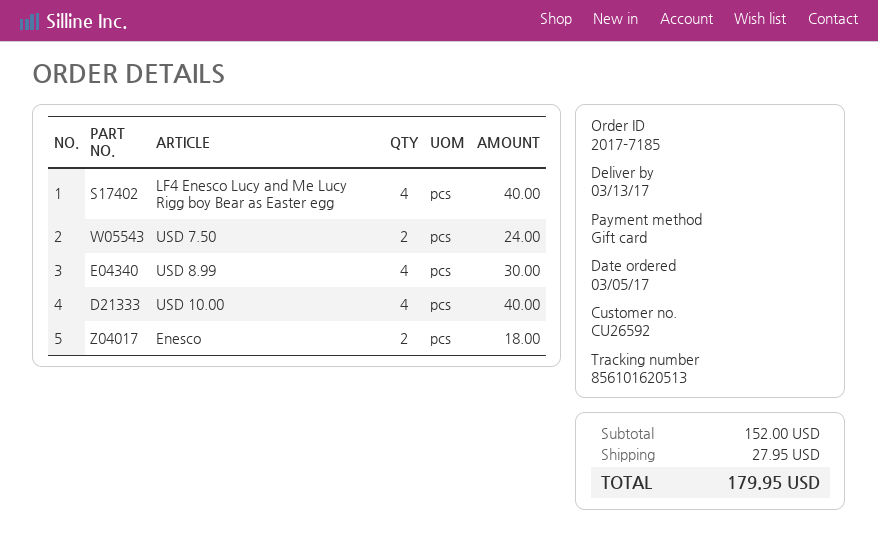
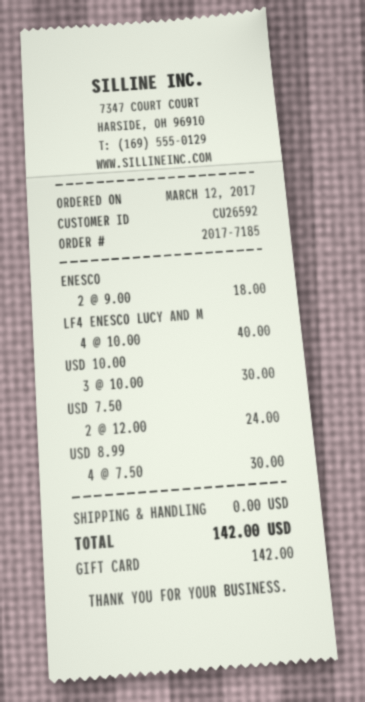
order date: 2017-03-05 -> 2017-03-12
USD 10.00: 4 for 40.00 -> 3 for 30.00
shipping: 27.95 -> 0.00
total: 179.95 -> 142.00

